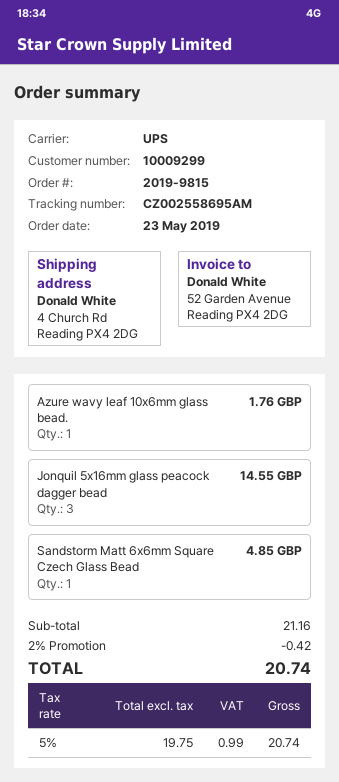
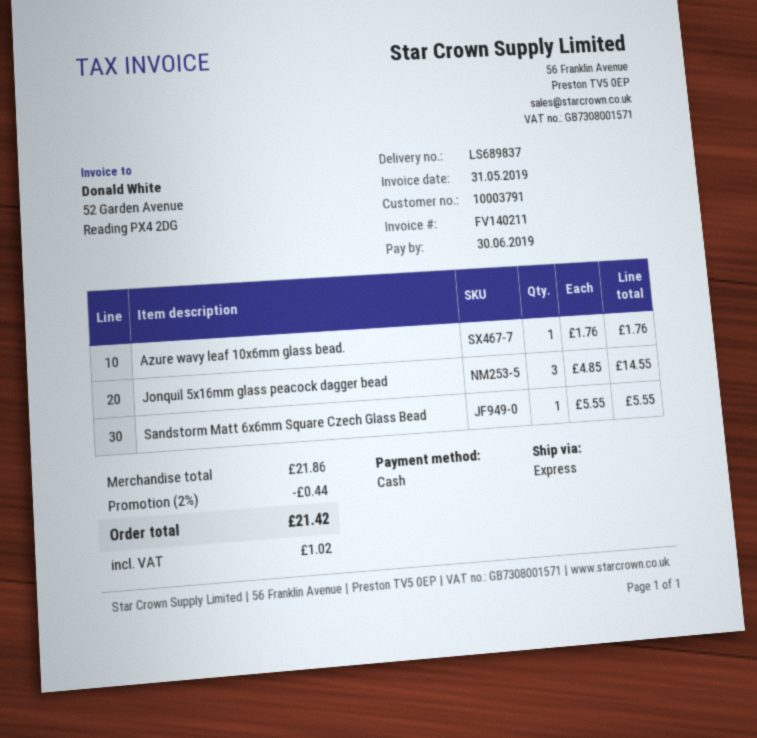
customer number: 10009299 -> 10003791
shipping method: UPS -> express
Sandstorm Matt 6x6mm Square Czech Glass Bead: 1 for 4.85 -> 1 for 5.55
subtotal: 21.16 -> 21.86
discount: 2% = 0.42 -> 2% = 0.44
tax: 0.99 -> 1.02
total: 20.74 -> 21.42

